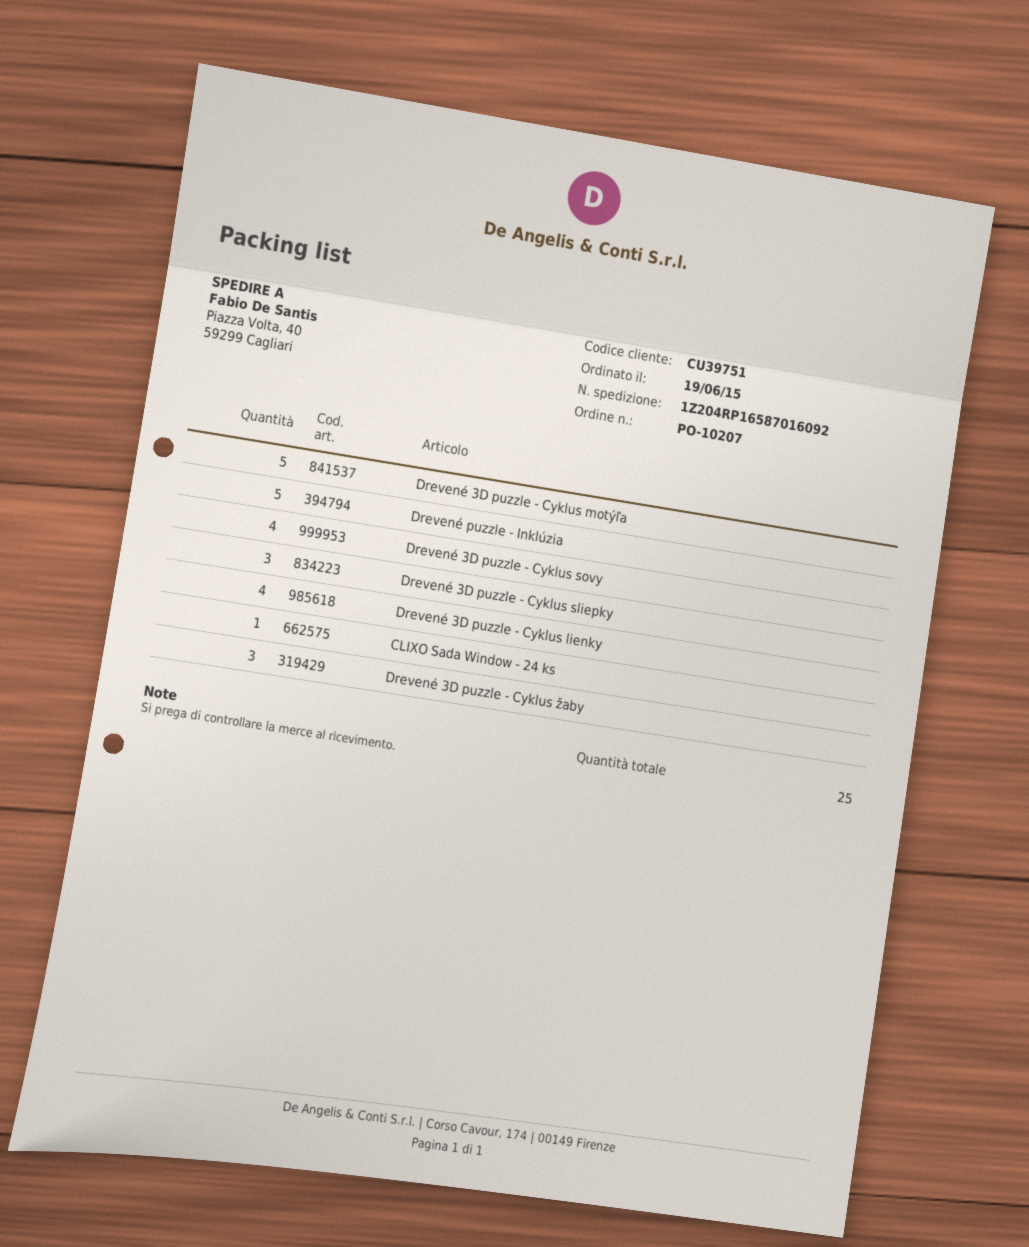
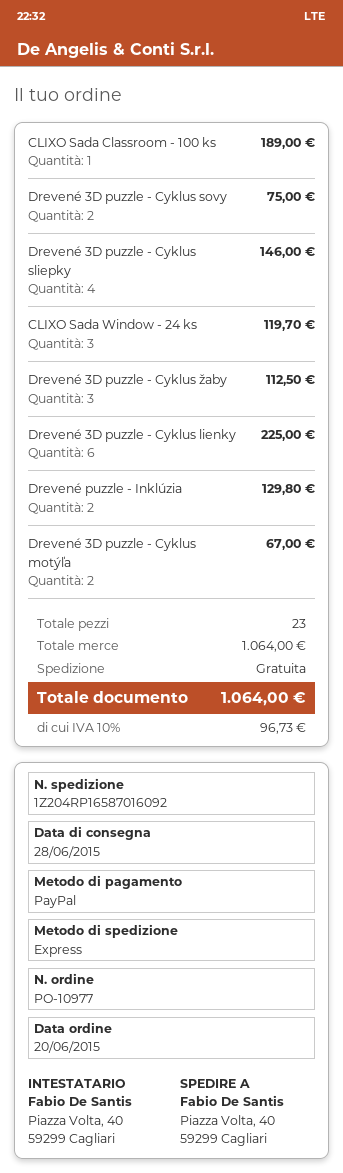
order number: PO-10207 -> PO-10977
order date: 2015-06-19 -> 2015-06-20
Drevené 3D puzzle - Cyklus motýľa: 5 -> 2
Drevené puzzle - Inklúzia: 5 -> 2
Drevené 3D puzzle - Cyklus sovy: 4 -> 2
Drevené 3D puzzle - Cyklus sliepky: 3 -> 4
Drevené 3D puzzle - Cyklus lienky: 4 -> 6
CLIXO Sada Window - 24 ks: 1 -> 3
CLIXO Sada Classroom - 100 ks: none -> 1
total quantity: 25 -> 23

